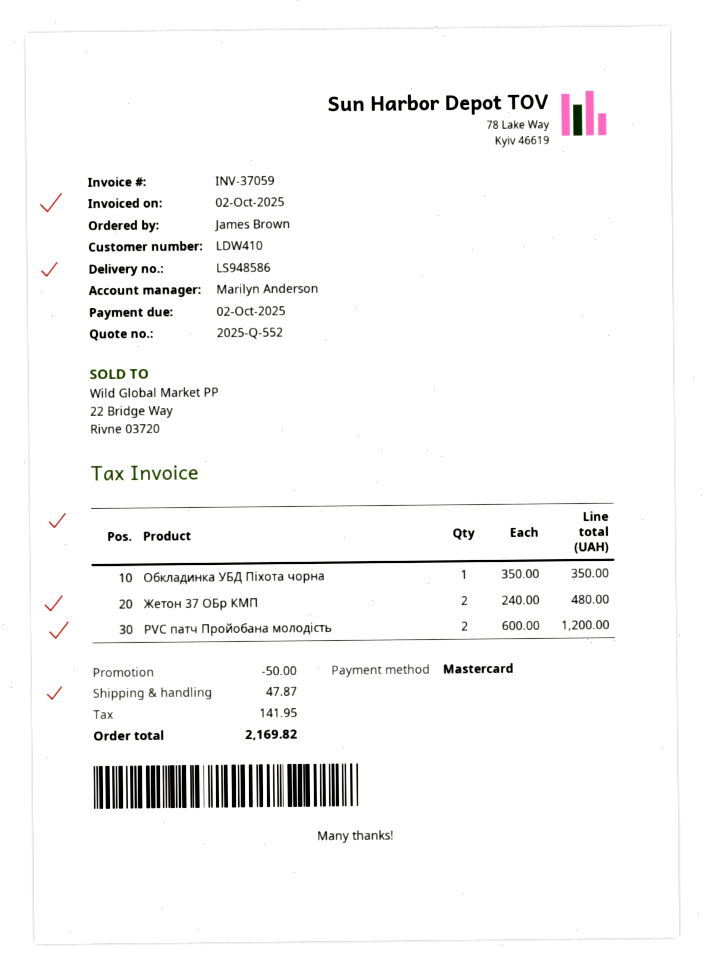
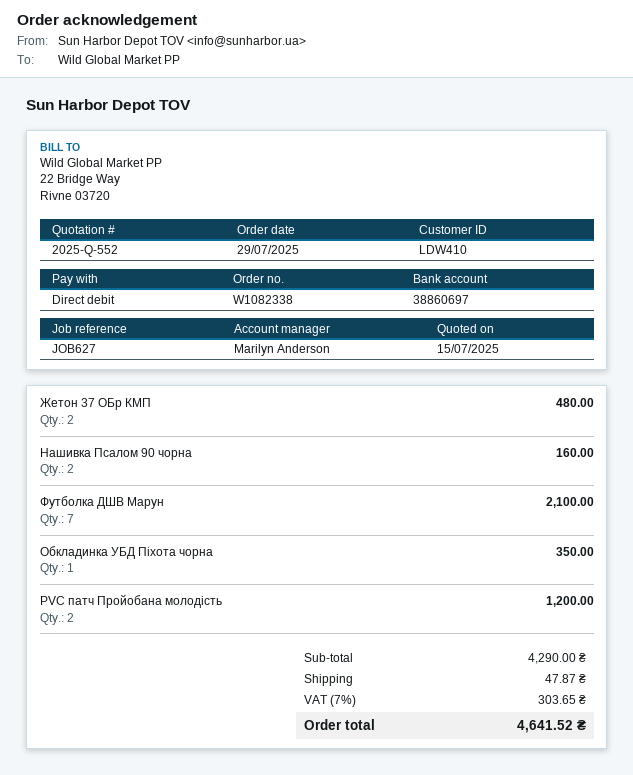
payment method: Mastercard -> direct debit
Нашивка Псалом 90 чорна: none -> 2 for 160.00
Футболка ДШВ Марун: none -> 7 for 2100.00
discount: 50.00 -> none
tax: 141.95 -> 303.65
total: 2169.82 -> 4641.52

